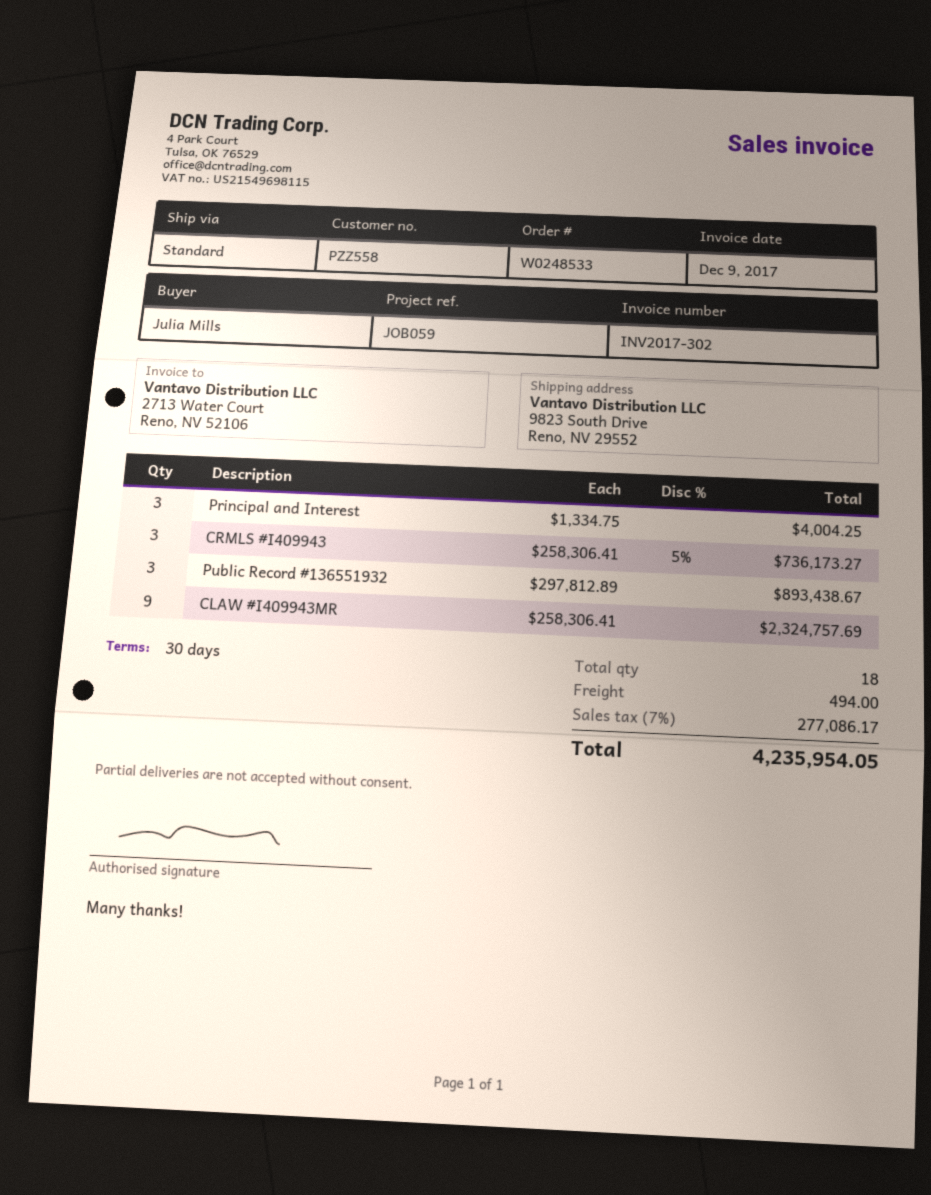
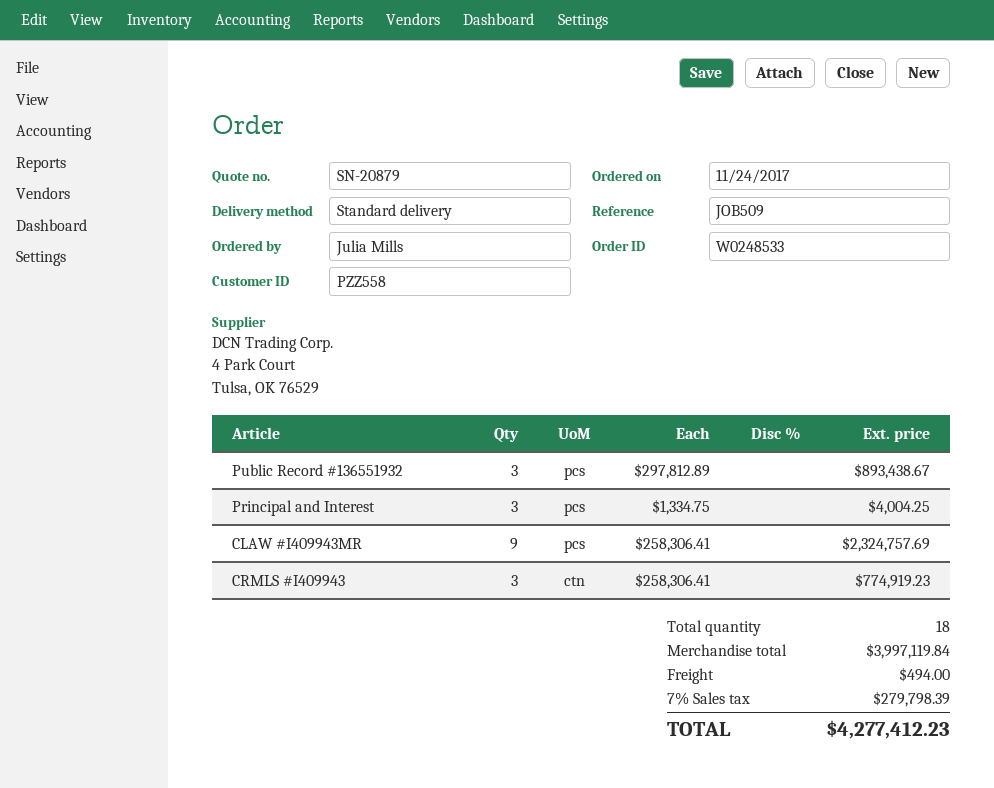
reference: JOB059 -> JOB509
CRMLS #I409943: 3 x 258306.41 - 5% = 736173.27 -> 3 x 258306.41 = 774919.23
tax: 7% = 277086.17 -> 7% = 279798.39
total: 4235954.05 -> 4277412.23

